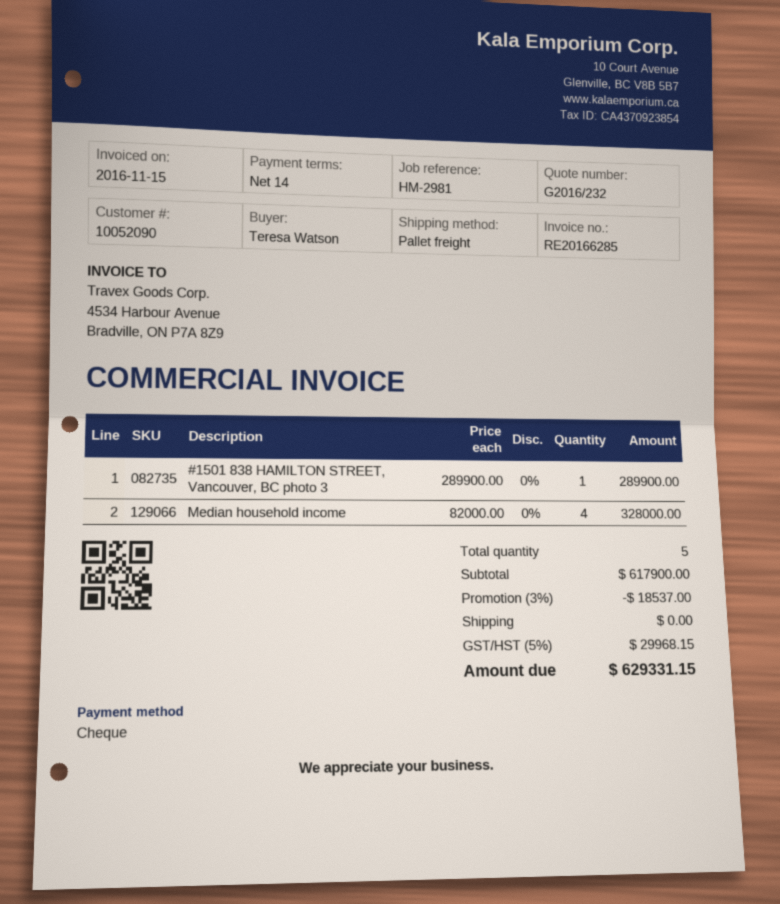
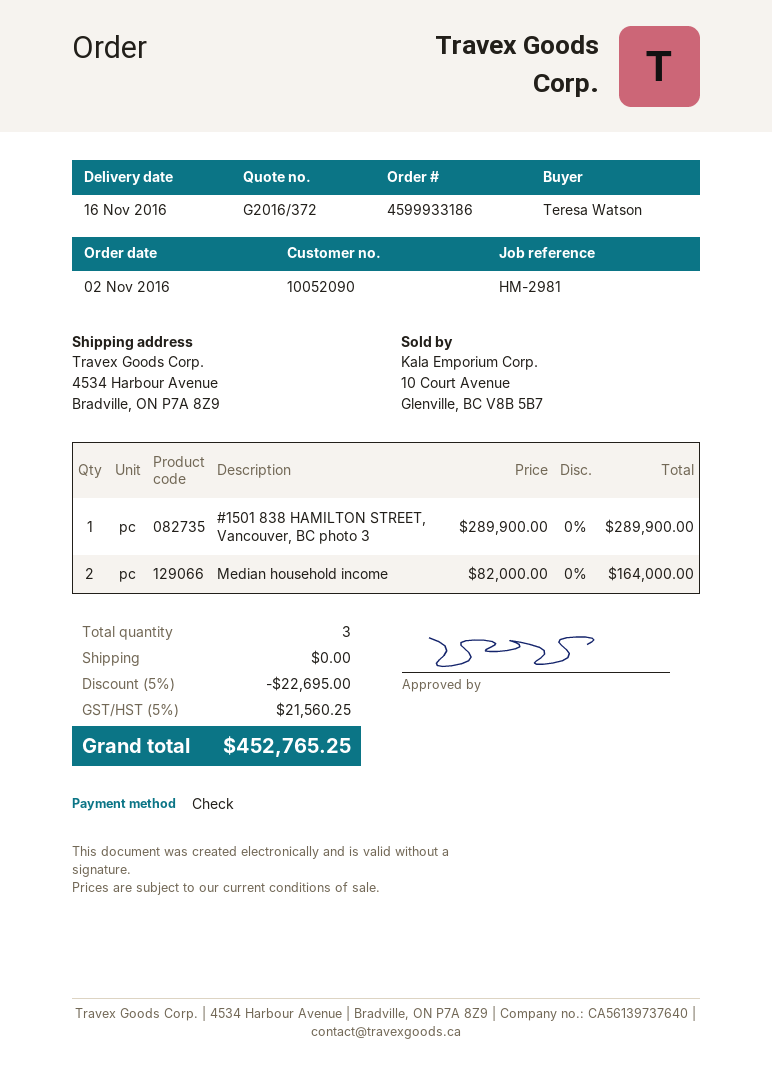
quote number: G2016/232 -> G2016/372
Median household income: 4 x 82000.00 = 328000.00 -> 2 x 82000.00 = 164000.00
total quantity: 5 -> 3
discount: 3% = 18537.00 -> 5% = 22695.00
tax: 5% = 29968.15 -> 5% = 21560.25
total: 629331.15 -> 452765.25

